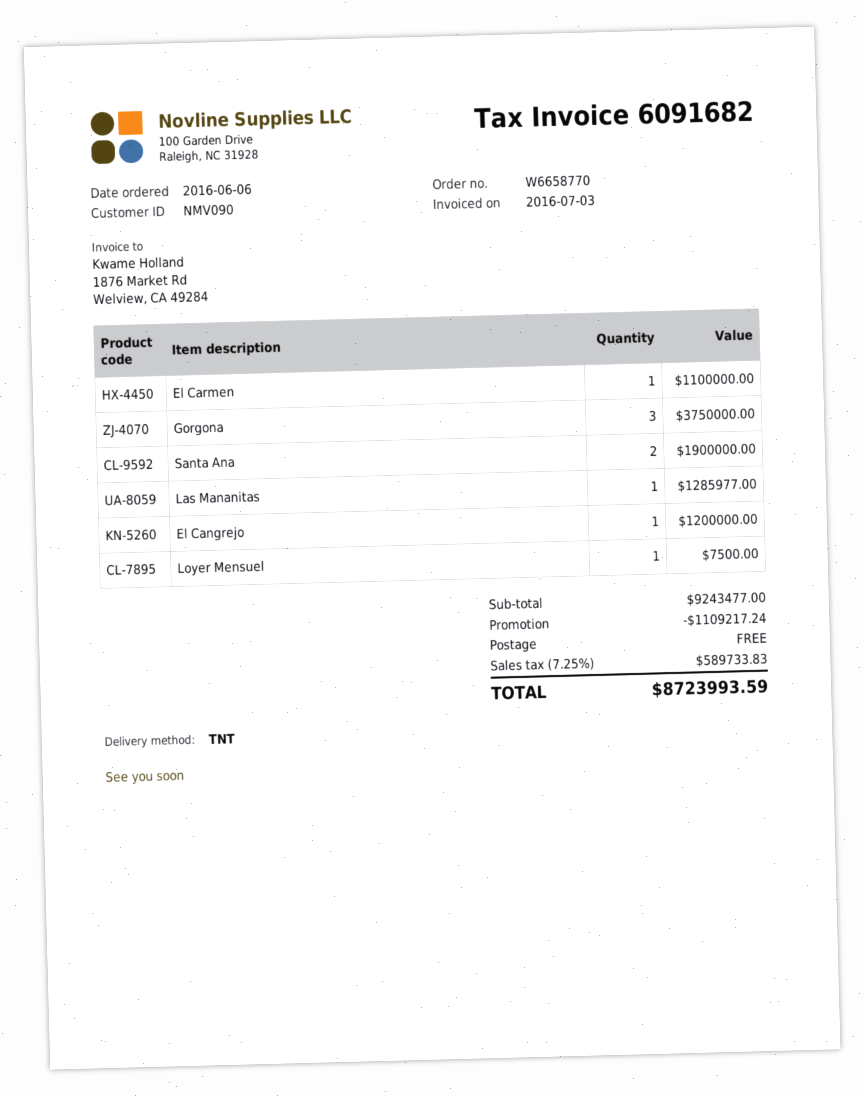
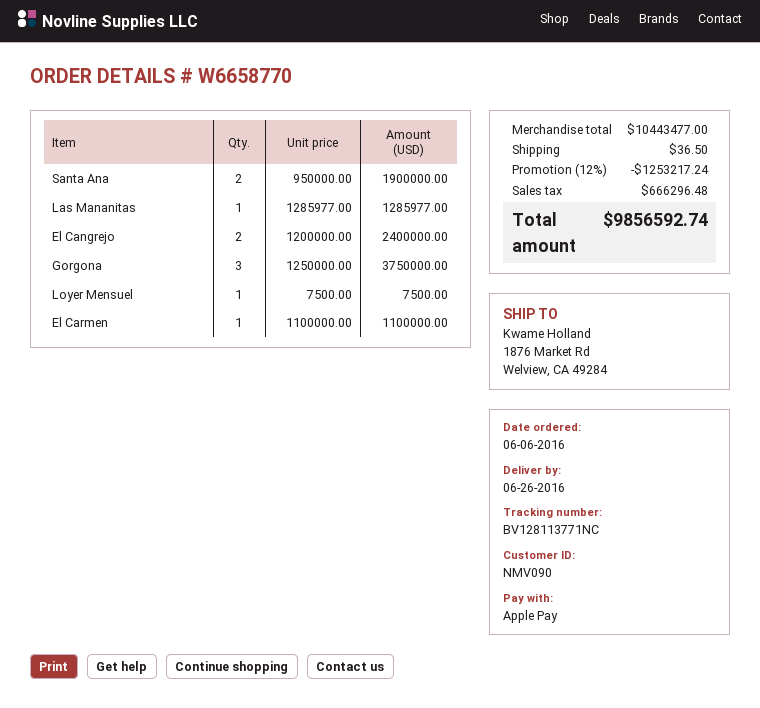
El Cangrejo: 1 for 1200000.00 -> 2 for 2400000.00
subtotal: 9243477.00 -> 10443477.00
discount: 1109217.24 -> 1253217.24
shipping: 0.00 -> 36.50
tax: 589733.83 -> 666296.48
total: 8723993.59 -> 9856592.74

